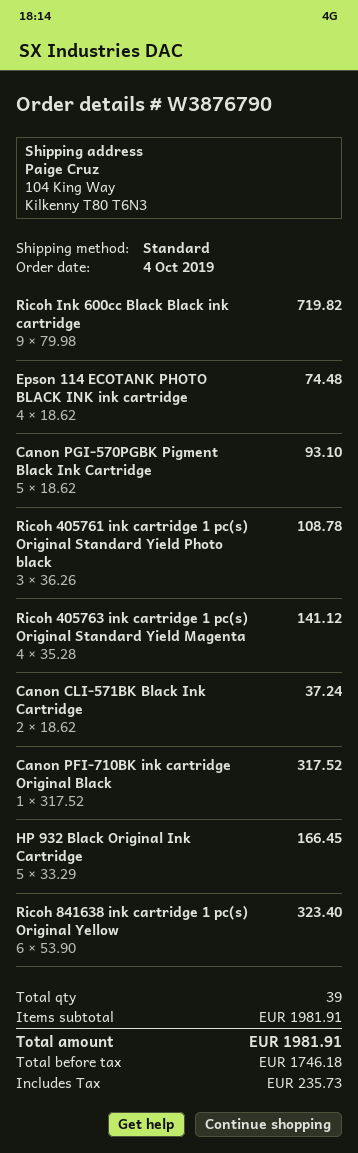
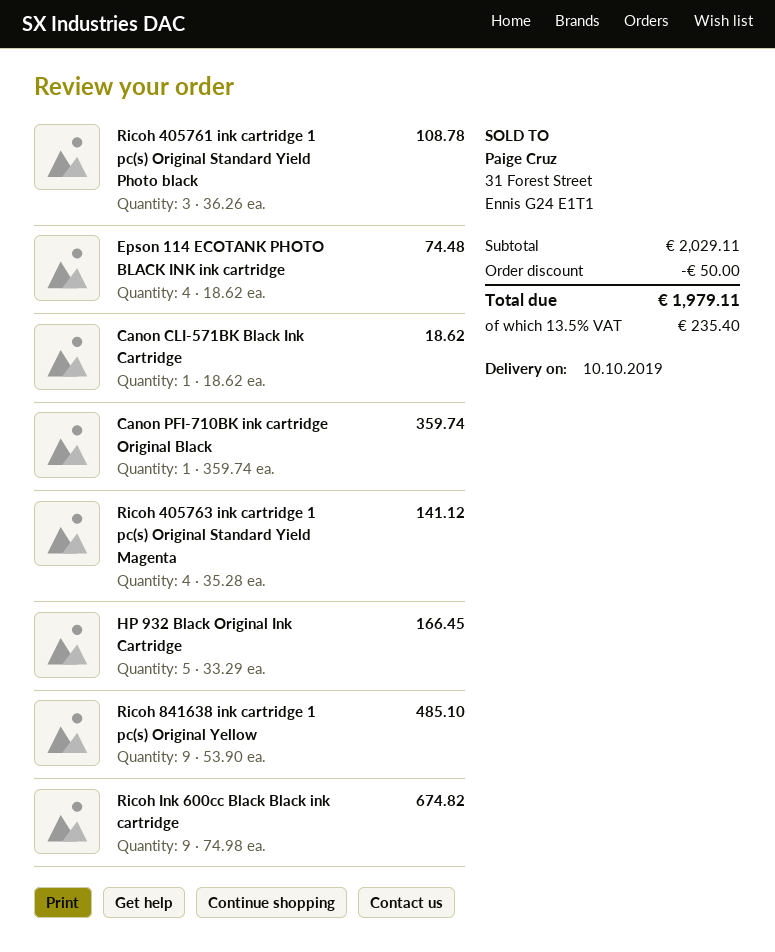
Ricoh Ink 600cc Black Black ink cartridge: 9 x 79.98 = 719.82 -> 9 x 74.98 = 674.82
Canon PGI-570PGBK Pigment Black Ink Cartridge: 5 x 18.62 = 93.10 -> none
Canon CLI-571BK Black Ink Cartridge: 2 x 18.62 = 37.24 -> 1 x 18.62 = 18.62
Canon PFI-710BK ink cartridge Original Black: 1 x 317.52 = 317.52 -> 1 x 359.74 = 359.74
Ricoh 841638 ink cartridge 1 pc(s) Original Yellow: 6 x 53.90 = 323.40 -> 9 x 53.90 = 485.10
subtotal: 1981.91 -> 2029.11
discount: none -> 50.00
tax: 235.73 -> 235.40
total: 1981.91 -> 1979.11

